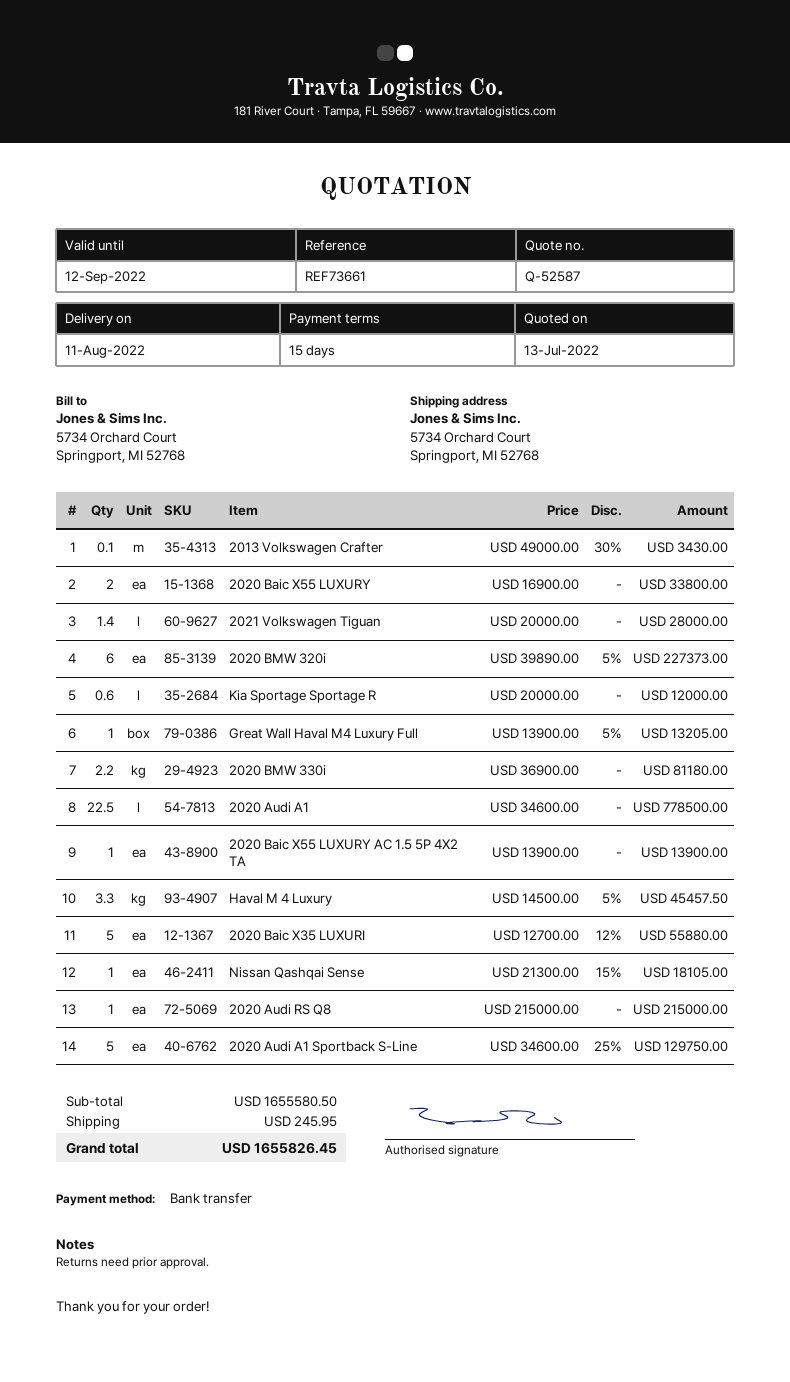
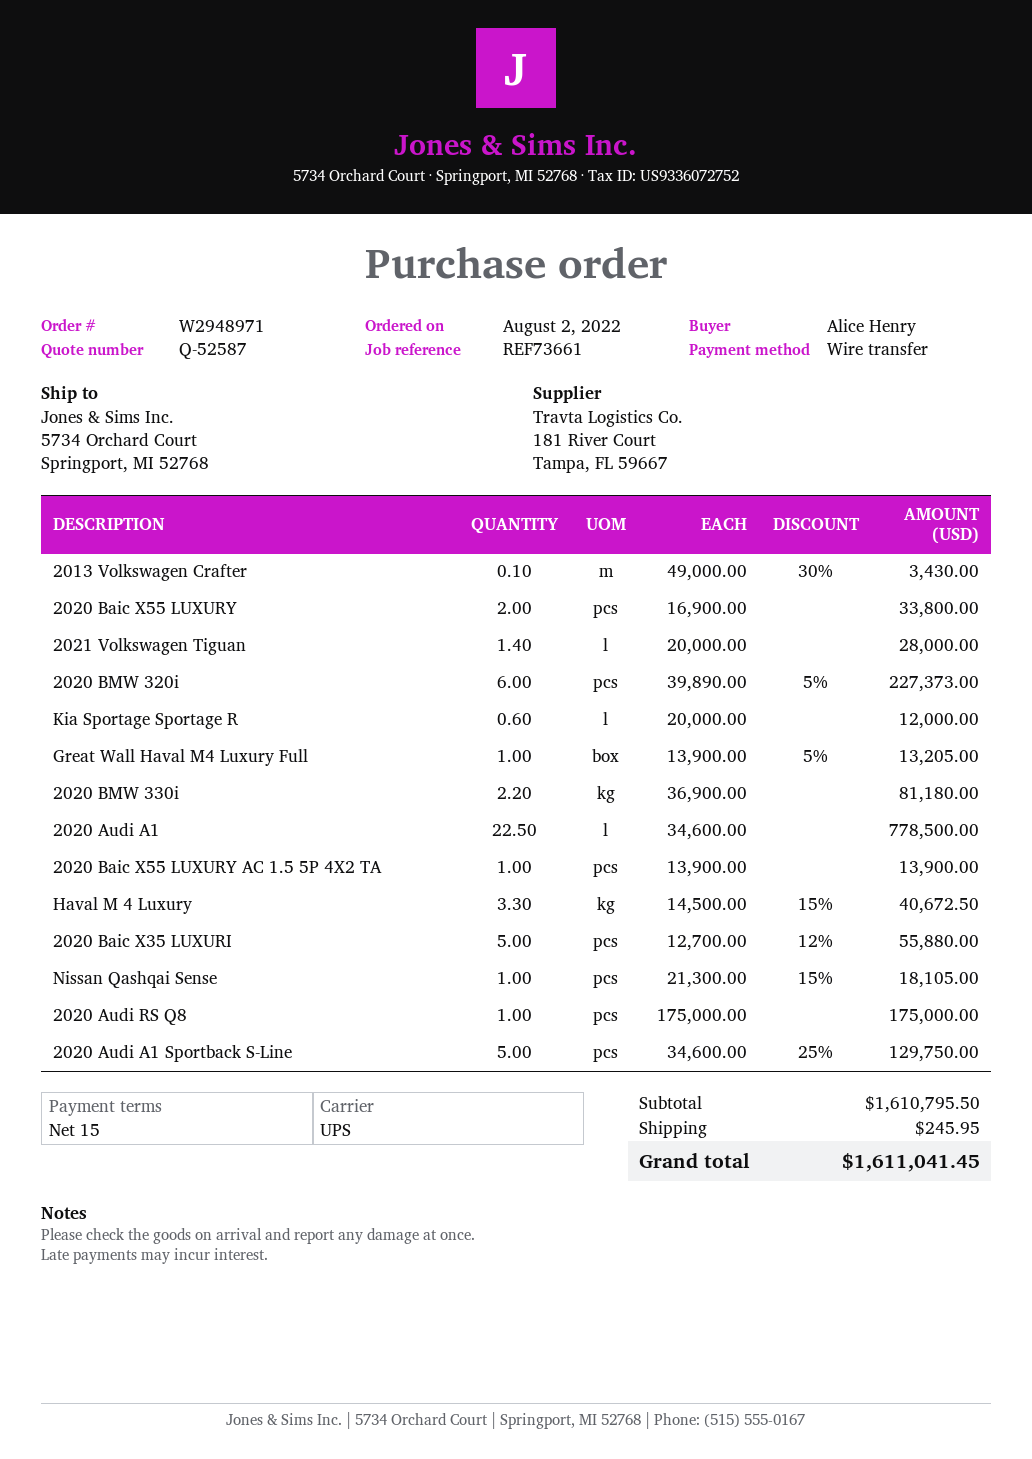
Haval M 4 Luxury: 3.3 x 14500.00 - 5% = 45457.50 -> 3.3 x 14500.00 - 15% = 40672.50
2020 Audi RS Q8: 1 x 215000.00 = 215000.00 -> 1 x 175000.00 = 175000.00
subtotal: 1655580.50 -> 1610795.50
total: 1655826.45 -> 1611041.45

